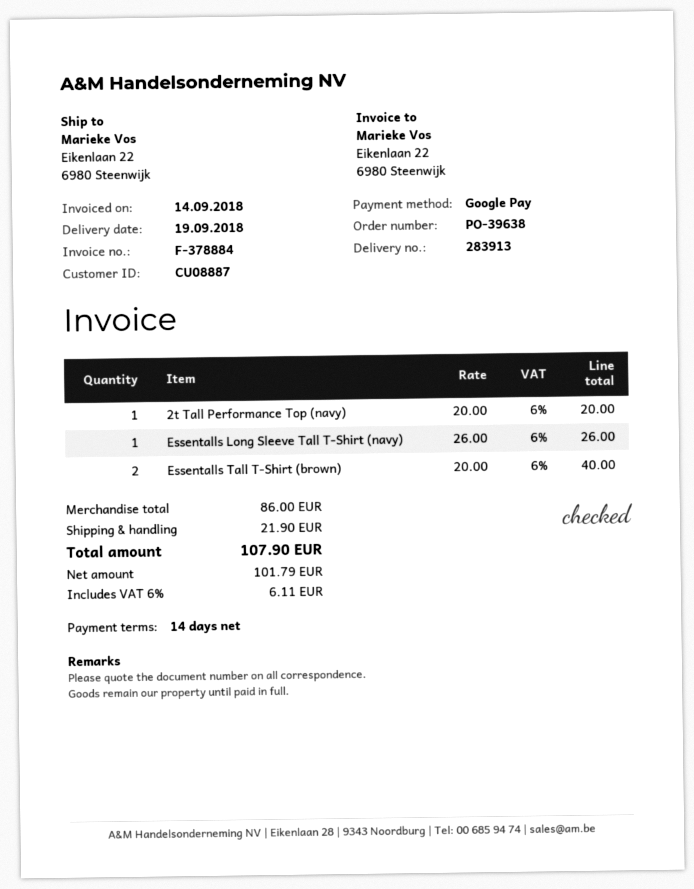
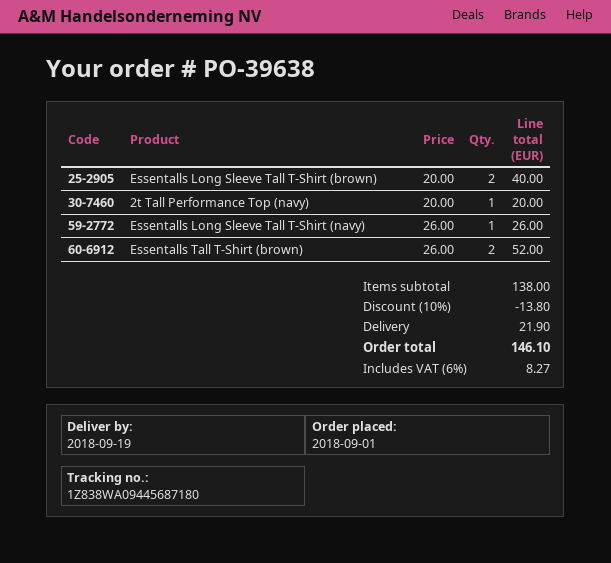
Essentalls Tall T-Shirt (brown): 2 x 20.00 = 40.00 -> 2 x 26.00 = 52.00
Essentalls Long Sleeve Tall T-Shirt (brown): none -> 2 x 20.00 = 40.00
subtotal: 86.00 -> 138.00
discount: none -> 10% = 13.80
tax: 6% = 6.11 -> 6% = 8.27
total: 107.90 -> 146.10

